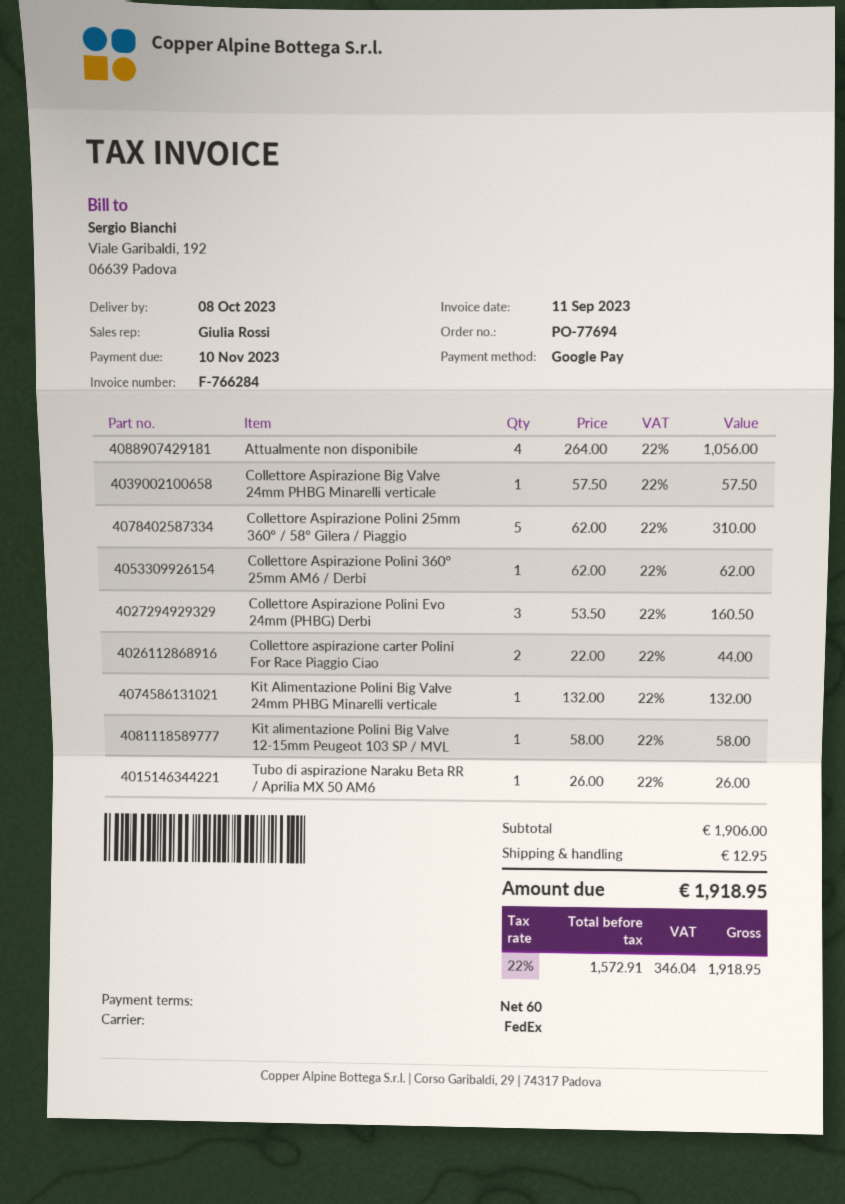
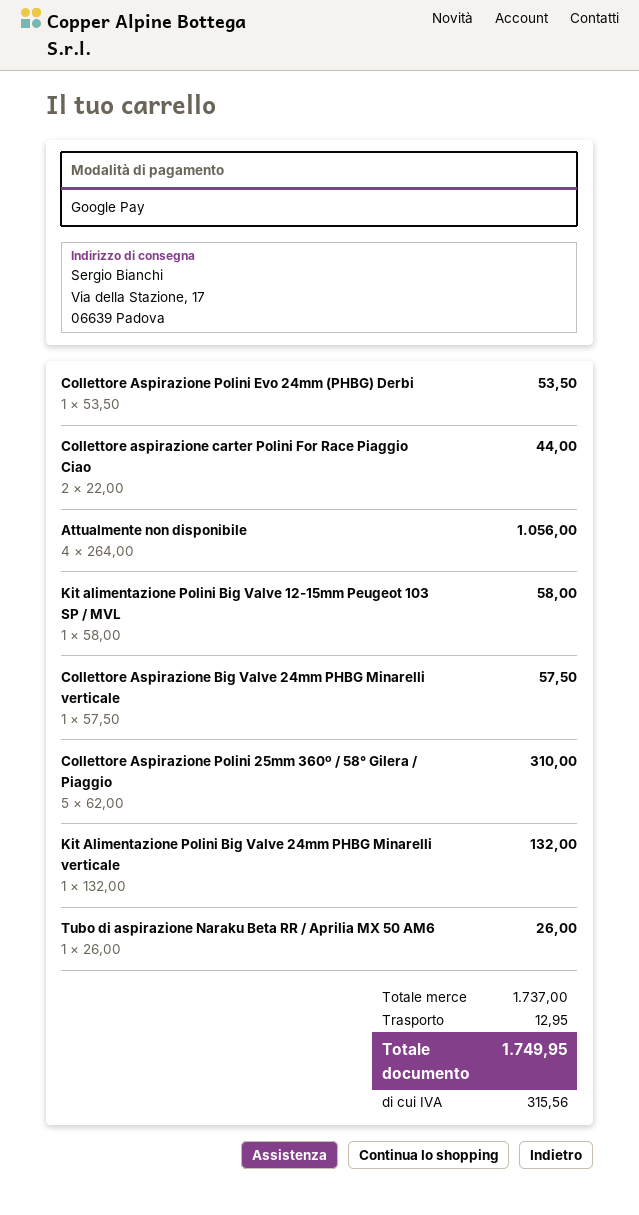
Collettore Aspirazione Polini 360° 25mm AM6 / Derbi: 1 x 62.00 = 62.00 -> none
Collettore Aspirazione Polini Evo 24mm (PHBG) Derbi: 3 x 53.50 = 160.50 -> 1 x 53.50 = 53.50
subtotal: 1906.00 -> 1737.00
tax: 346.04 -> 315.56
total: 1918.95 -> 1749.95

